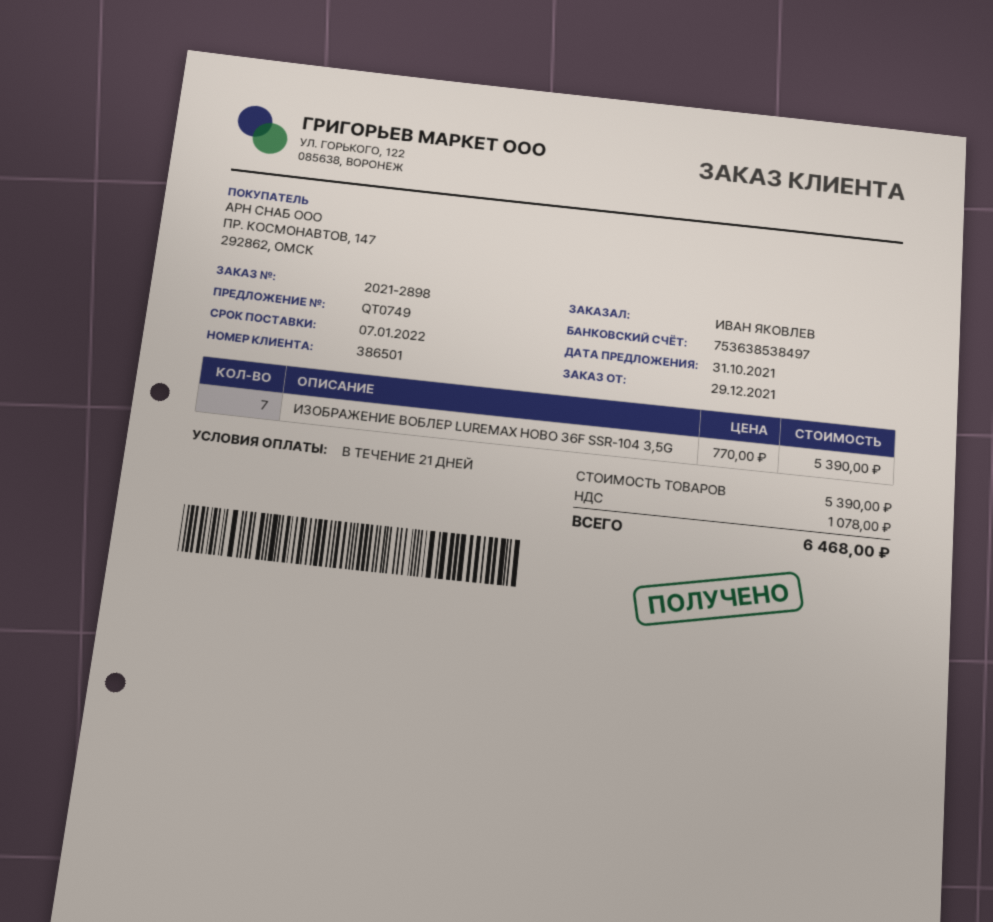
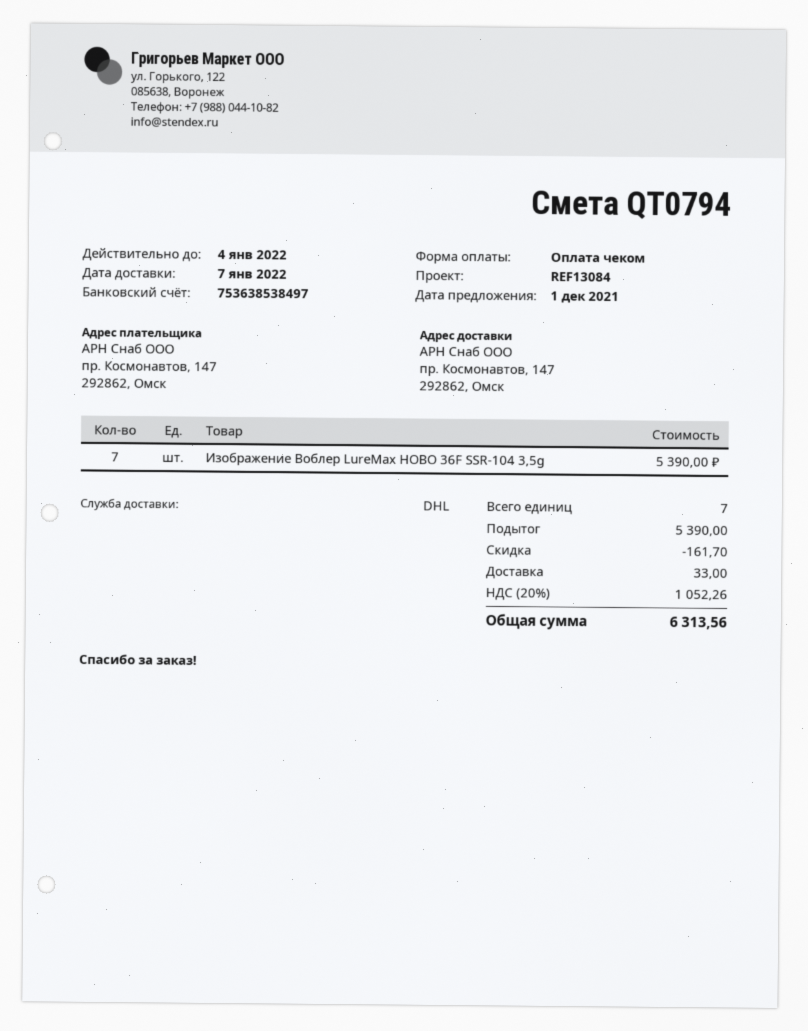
quote number: QT0749 -> QT0794
quote date: 2021-10-31 -> 2021-12-01
discount: none -> 161.70
shipping: none -> 33.00
tax: 1078.00 -> 1052.26
total: 6468.00 -> 6313.56

